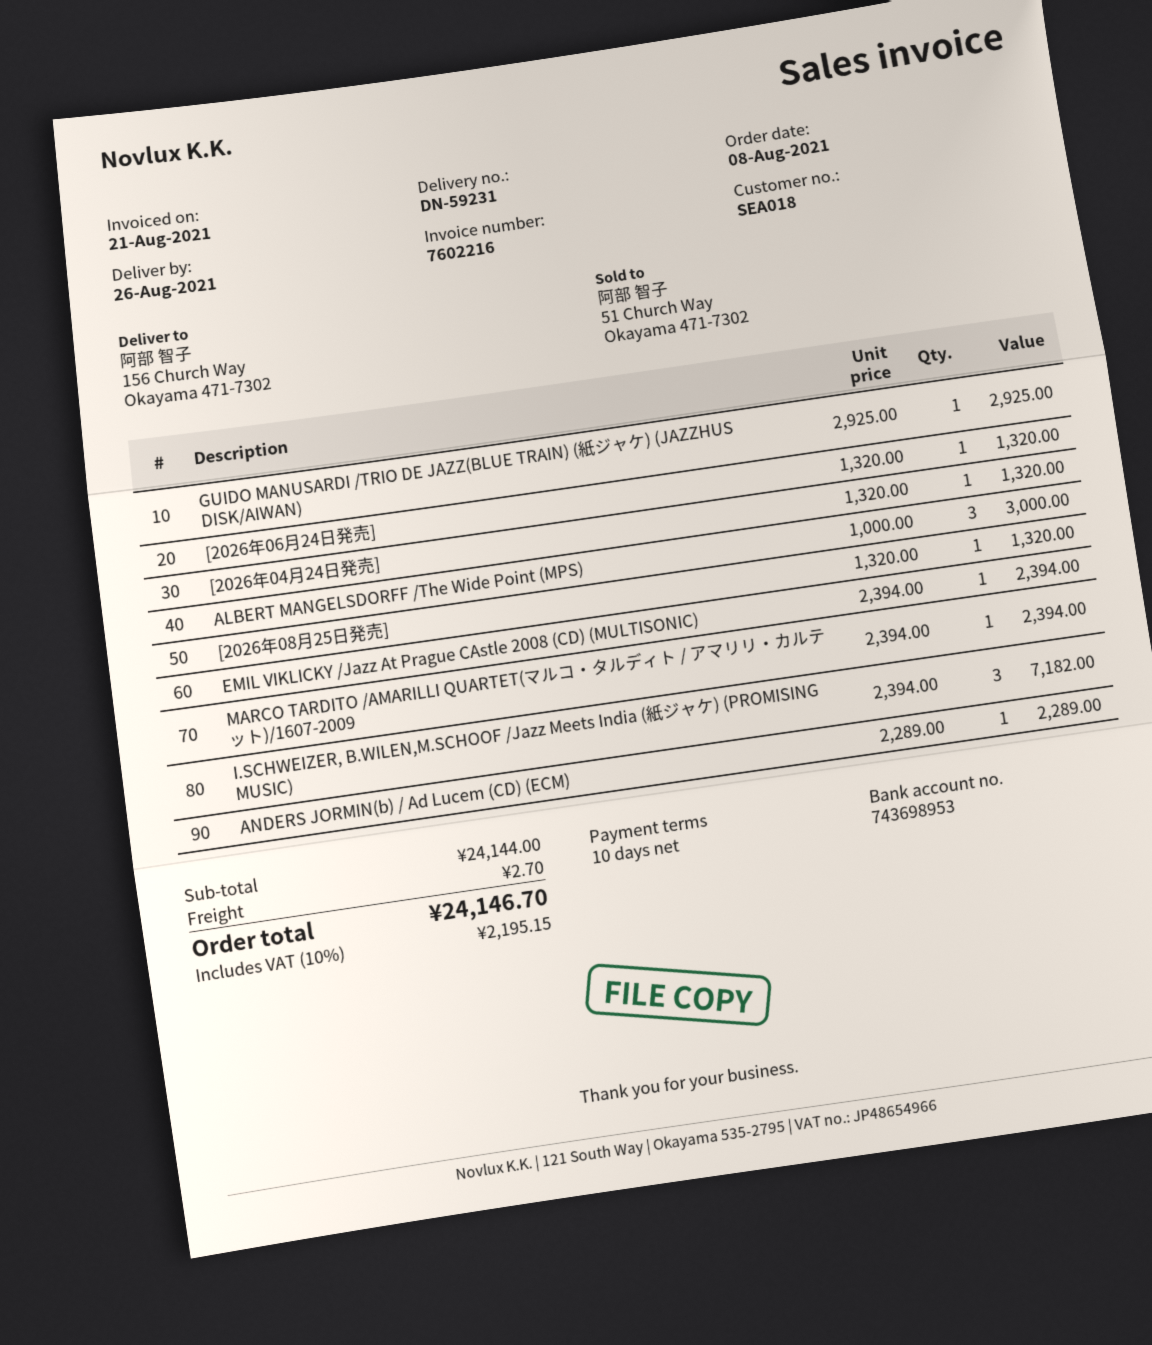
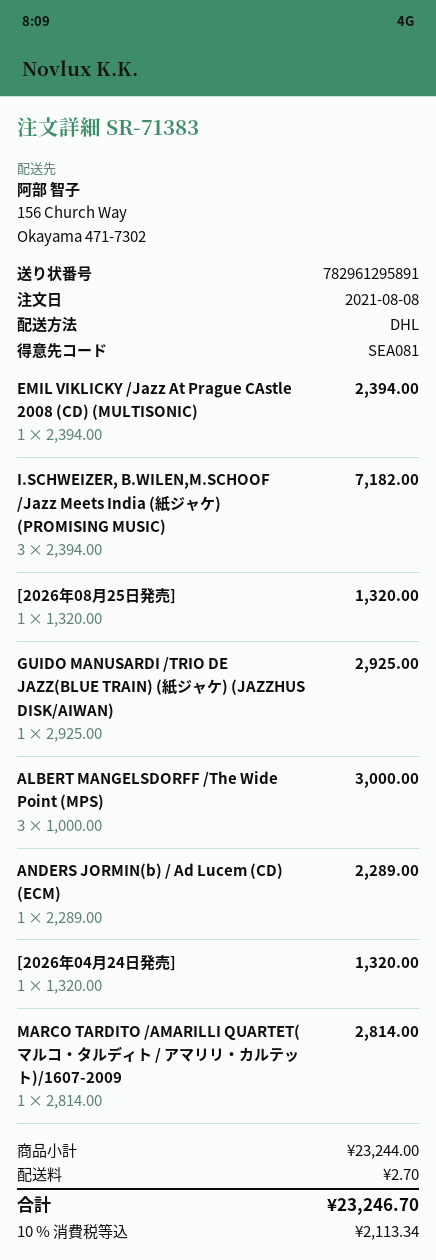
customer number: SEA018 -> SEA081
[2026年06月24日発売]: 1 x 1320.00 = 1320.00 -> none
MARCO TARDITO /AMARILLI QUARTET(マルコ・タルディト / アマリリ・カルテット)/1607-2009: 1 x 2394.00 = 2394.00 -> 1 x 2814.00 = 2814.00
subtotal: 24144.00 -> 23244.00
tax: 10% = 2195.15 -> 10% = 2113.34
total: 24146.70 -> 23246.70

